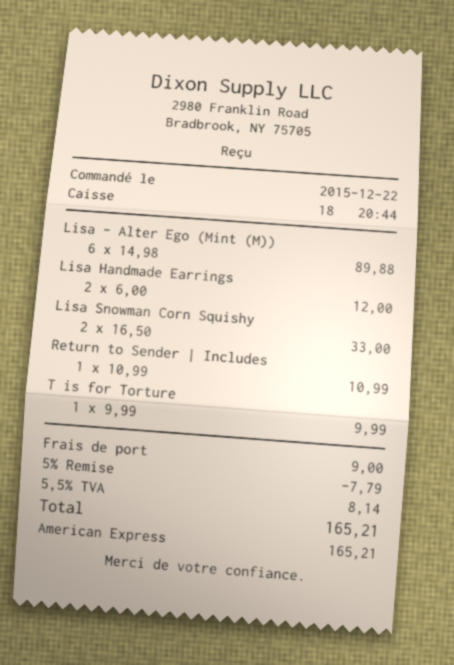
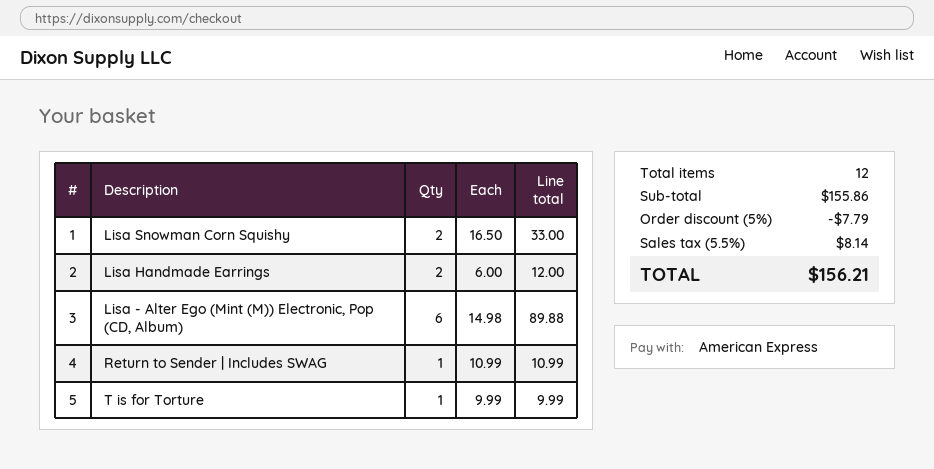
shipping: 9.00 -> none
total: 165.21 -> 156.21

